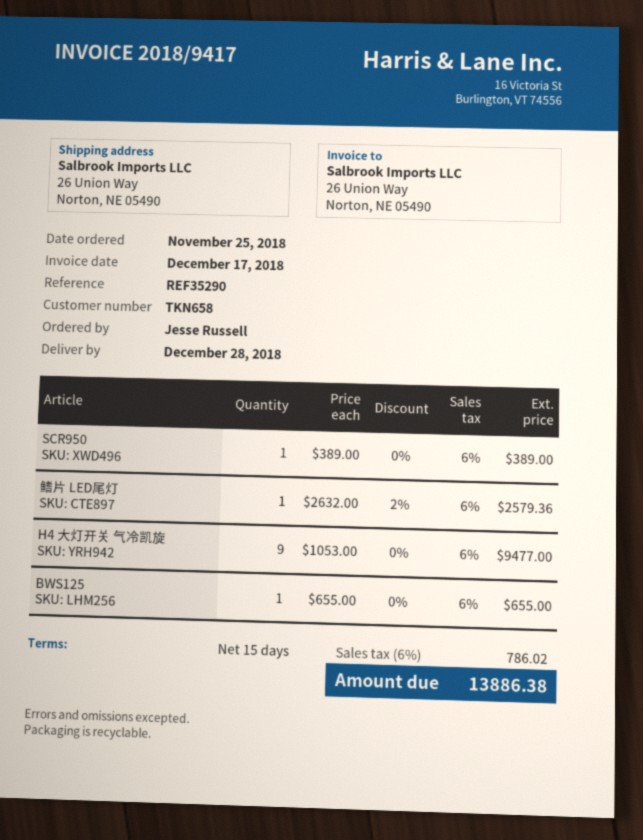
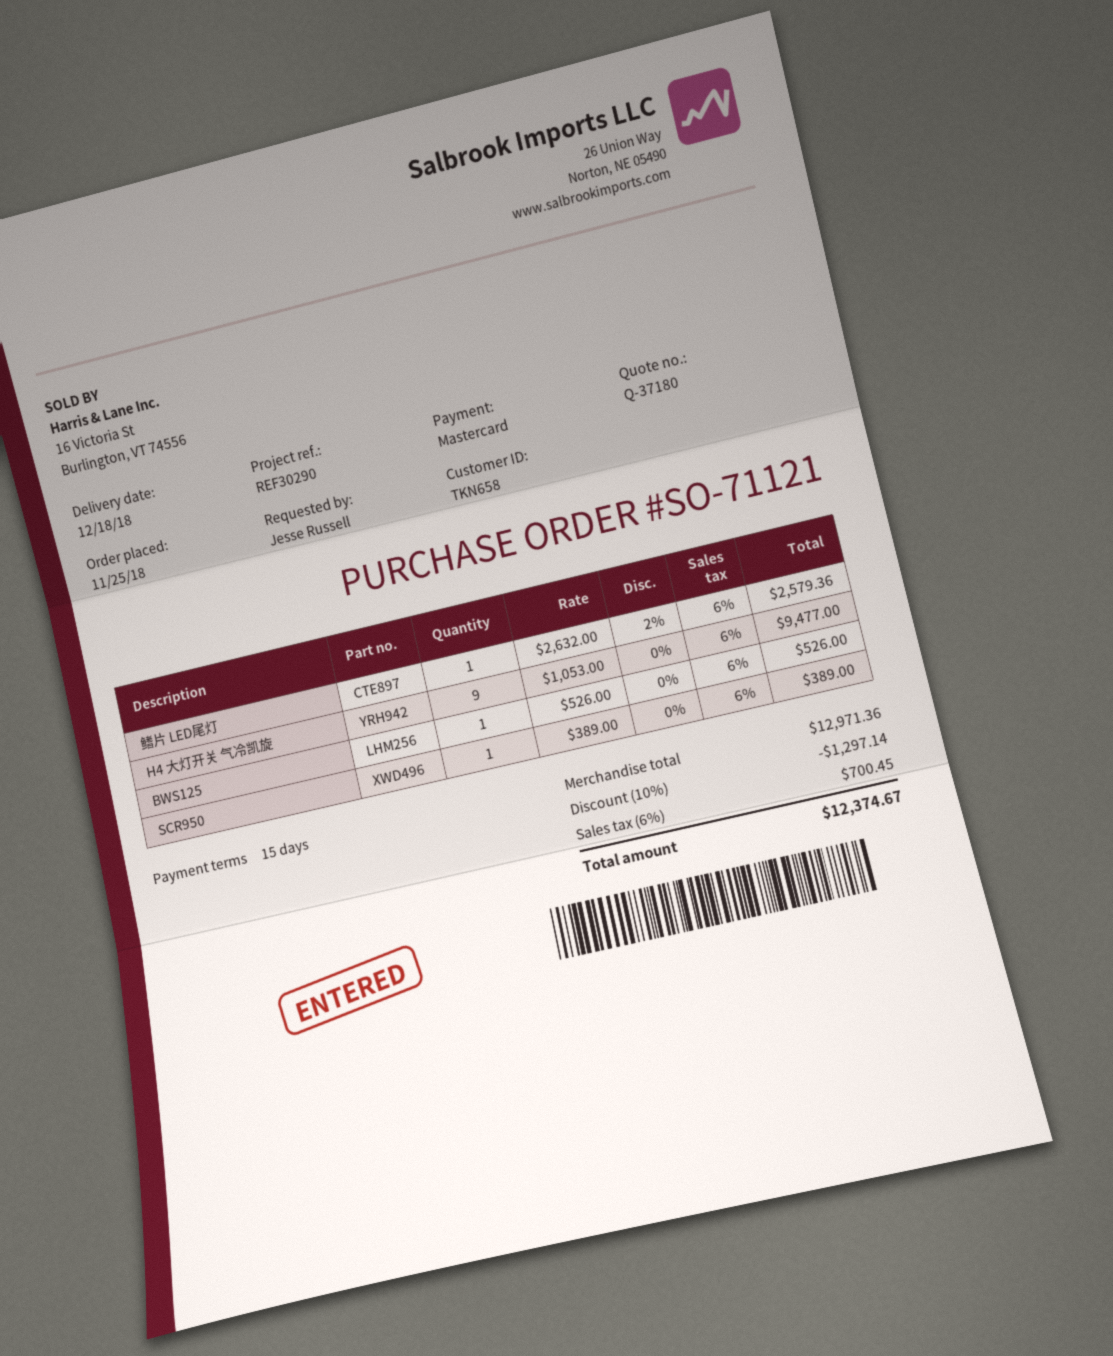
delivery date: 2018-12-28 -> 2018-12-18
reference: REF35290 -> REF30290
BWS125: 1 x 655.00 = 655.00 -> 1 x 526.00 = 526.00
discount: none -> 10% = 1297.14
tax: 6% = 786.02 -> 6% = 700.45
total: 13886.38 -> 12374.67

